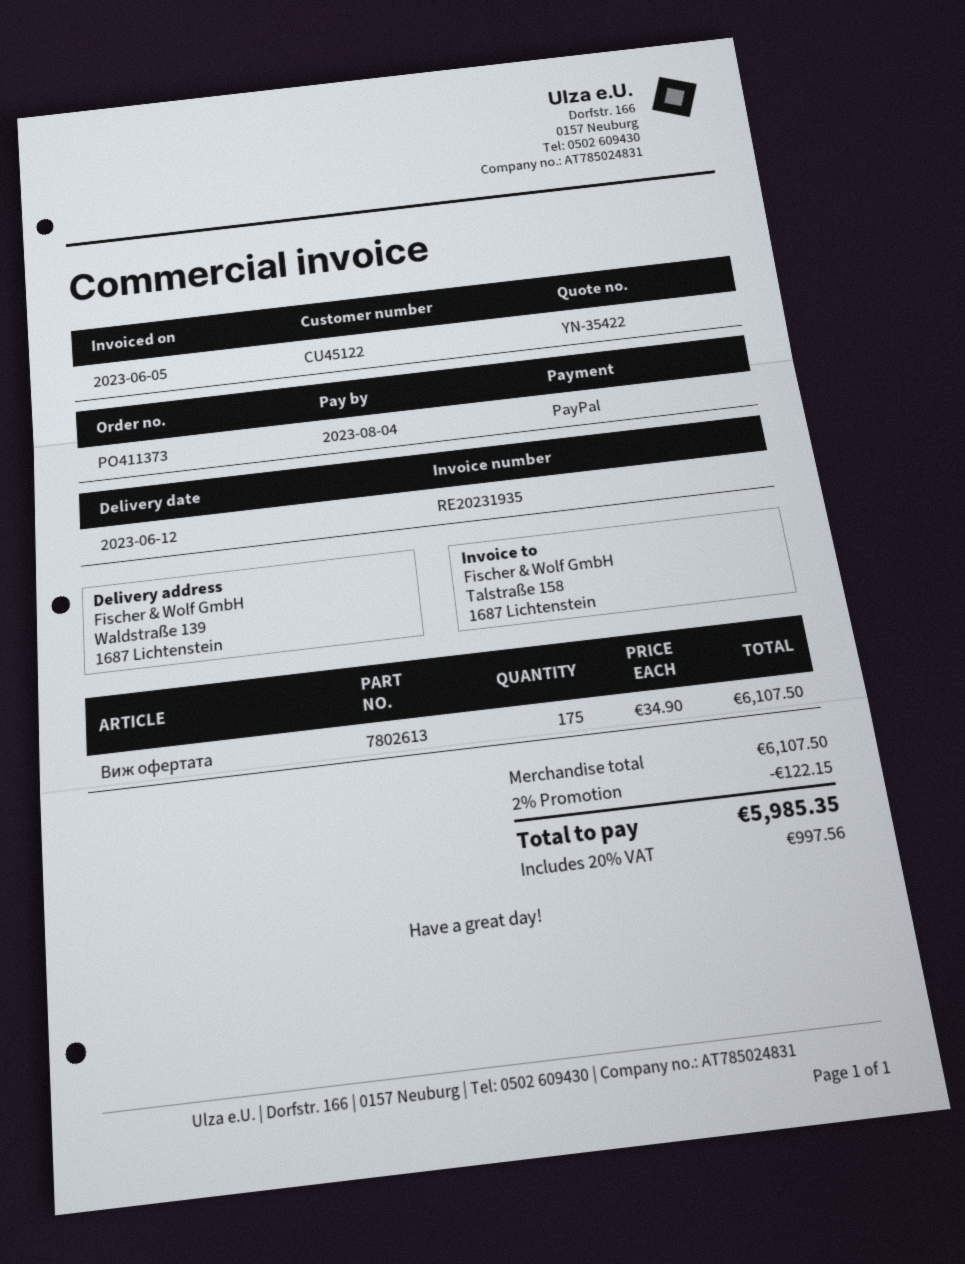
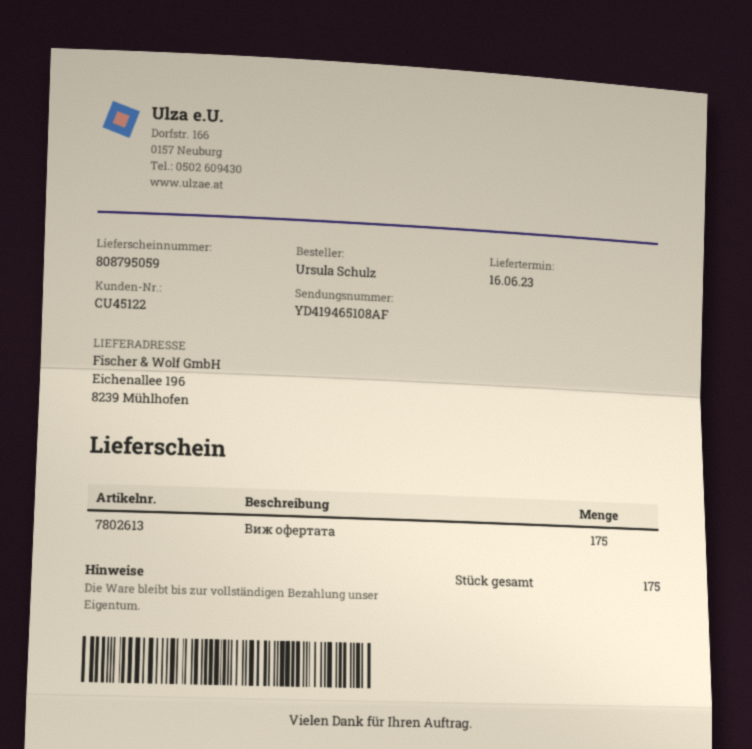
delivery date: 2023-06-12 -> 2023-06-16
ship to: Waldstraße 139, 1687 Lichtenstein -> Eichenallee 196, 8239 Mühlhofen

